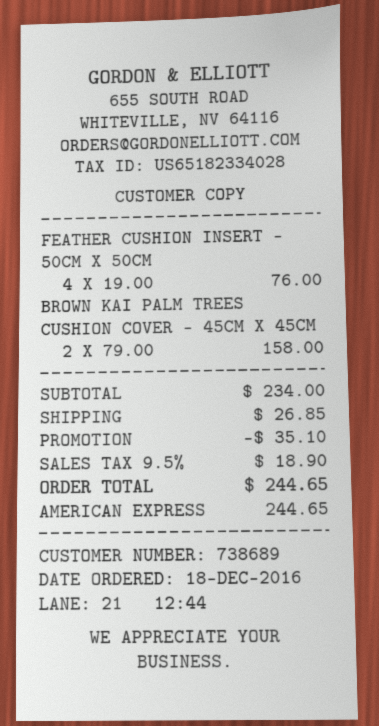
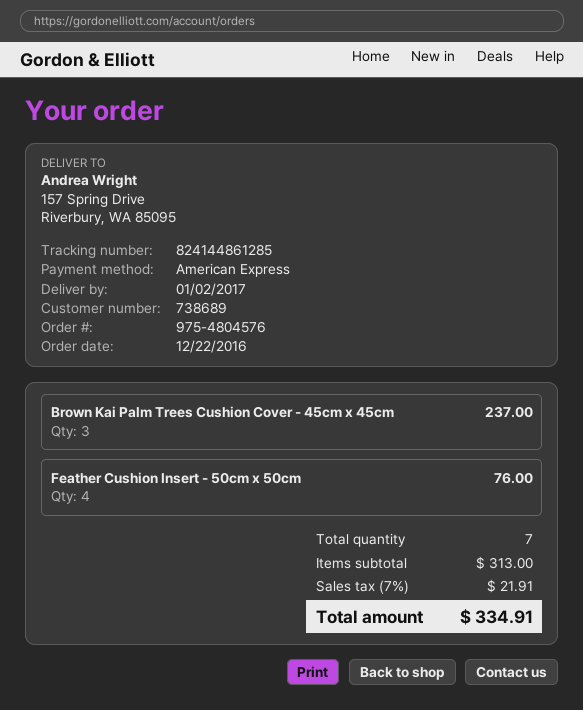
order date: 2016-12-18 -> 2016-12-22
BROWN KAI PALM TREES CUSHION COVER - 45CM X 45CM: 2 for 158.00 -> 3 for 237.00
subtotal: 234.00 -> 313.00
discount: 35.10 -> none
shipping: 26.85 -> none
tax: 9.5% = 18.90 -> 7% = 21.91
total: 244.65 -> 334.91

